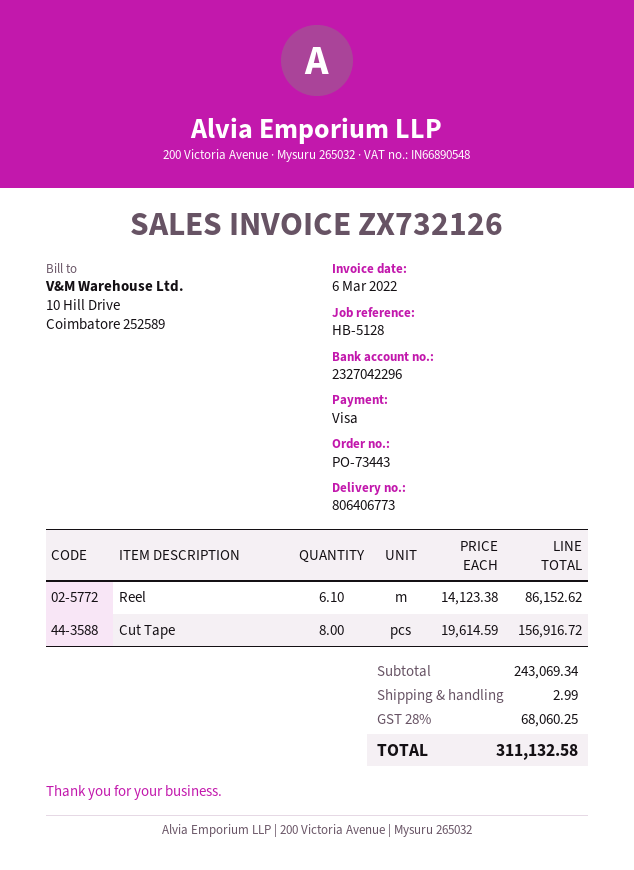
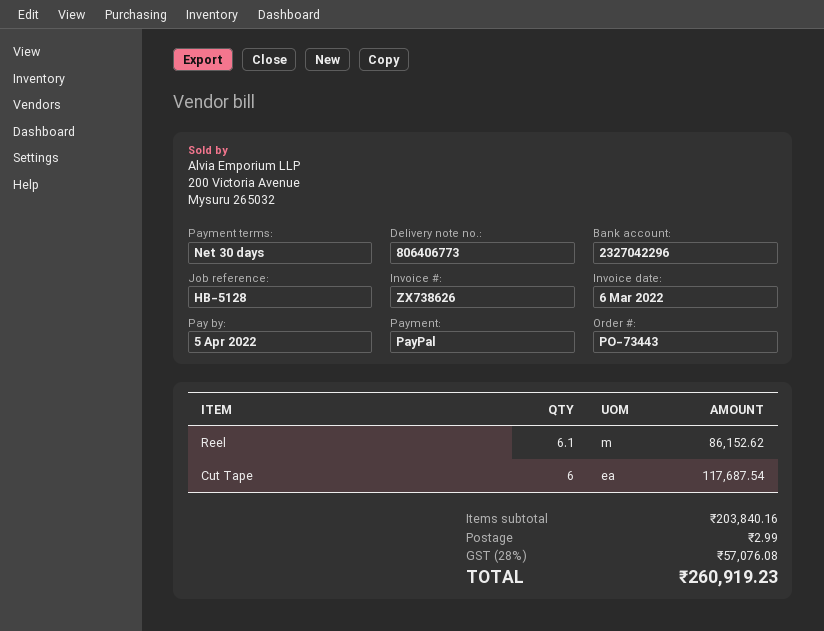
invoice number: ZX732126 -> ZX738626
payment method: Visa -> PayPal
Cut Tape: 8 for 156916.72 -> 6 for 117687.54
subtotal: 243069.34 -> 203840.16
tax: 28% = 68060.25 -> 28% = 57076.08
total: 311132.58 -> 260919.23

